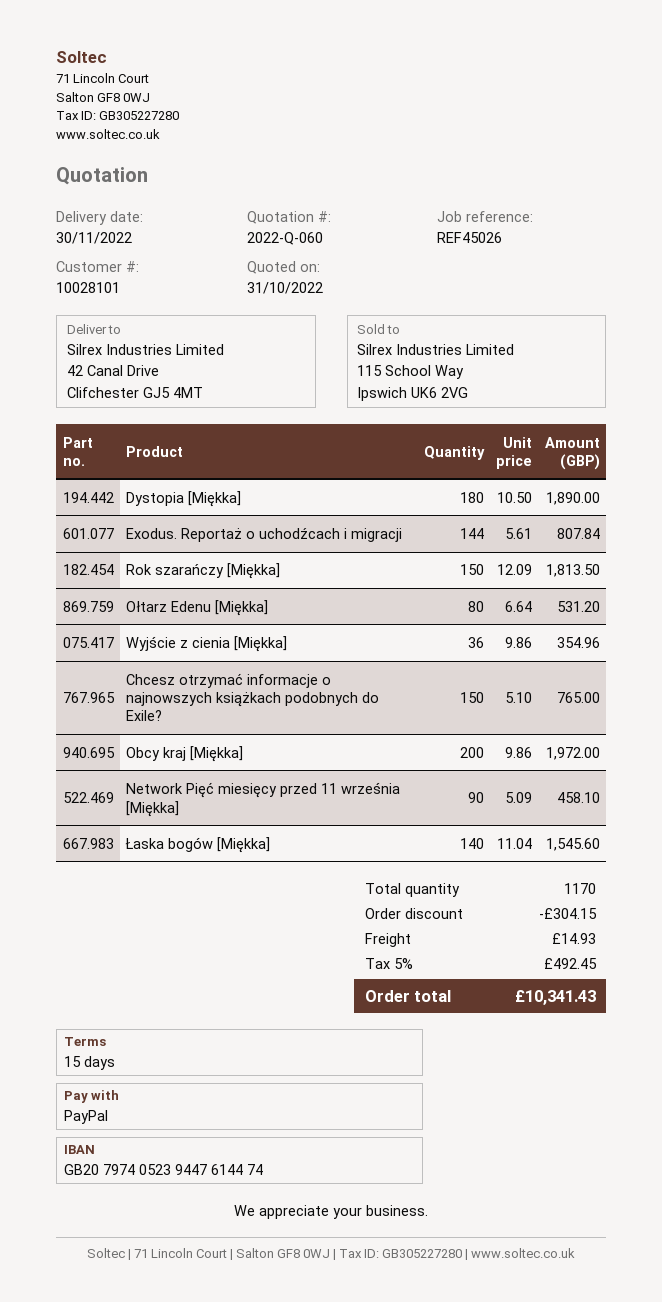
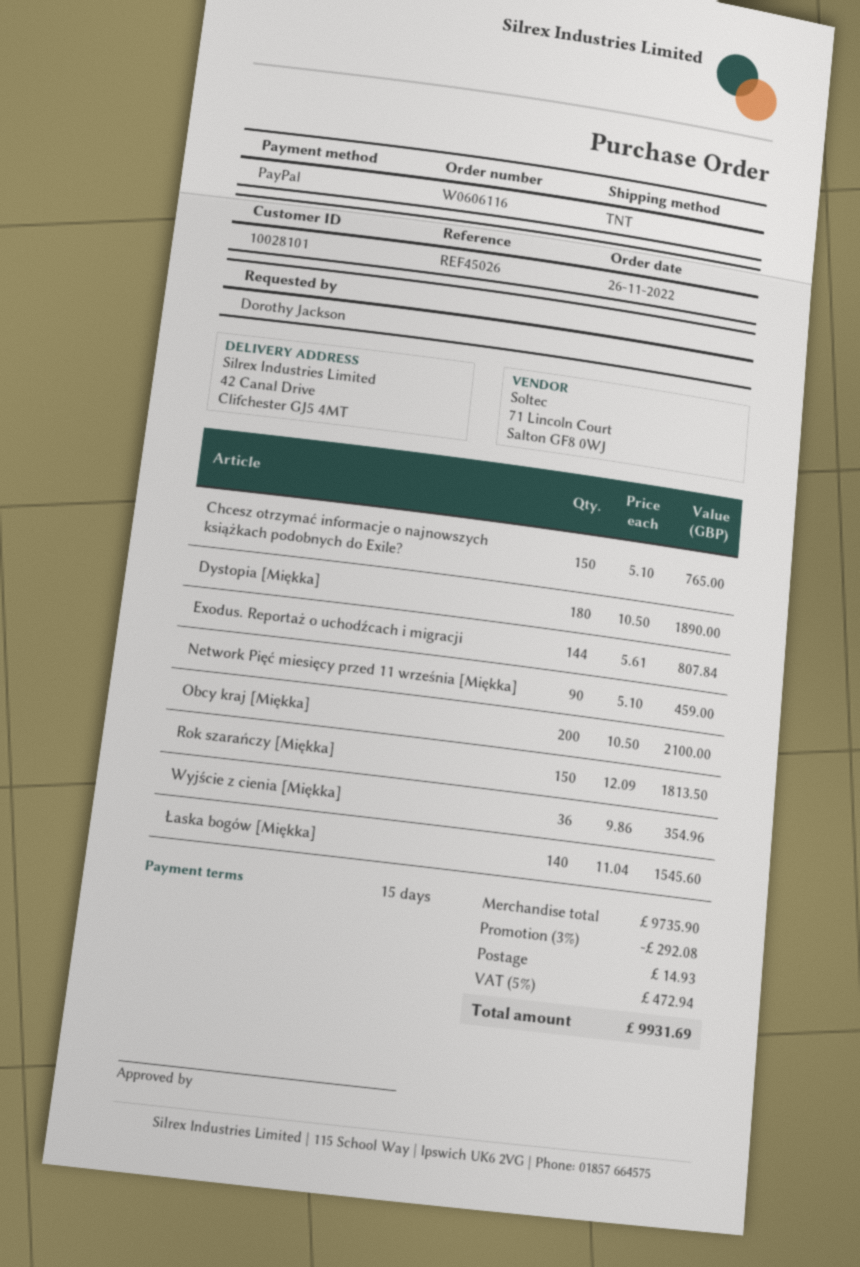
Ołtarz Edenu [Miękka]: 80 x 6.64 = 531.20 -> none
Obcy kraj [Miękka]: 200 x 9.86 = 1972.00 -> 200 x 10.50 = 2100.00
Network Pięć miesięcy przed 11 września [Miękka]: 90 x 5.09 = 458.10 -> 90 x 5.10 = 459.00
discount: 304.15 -> 292.08
tax: 5% = 492.45 -> 5% = 472.94
total: 10341.43 -> 9931.69

